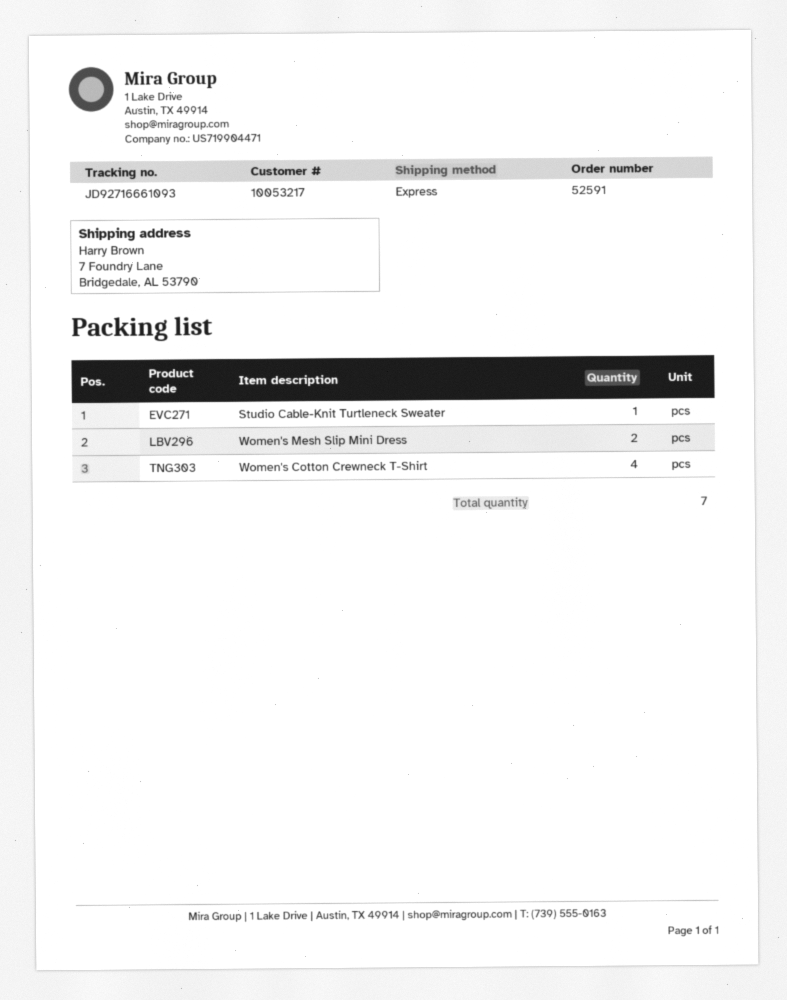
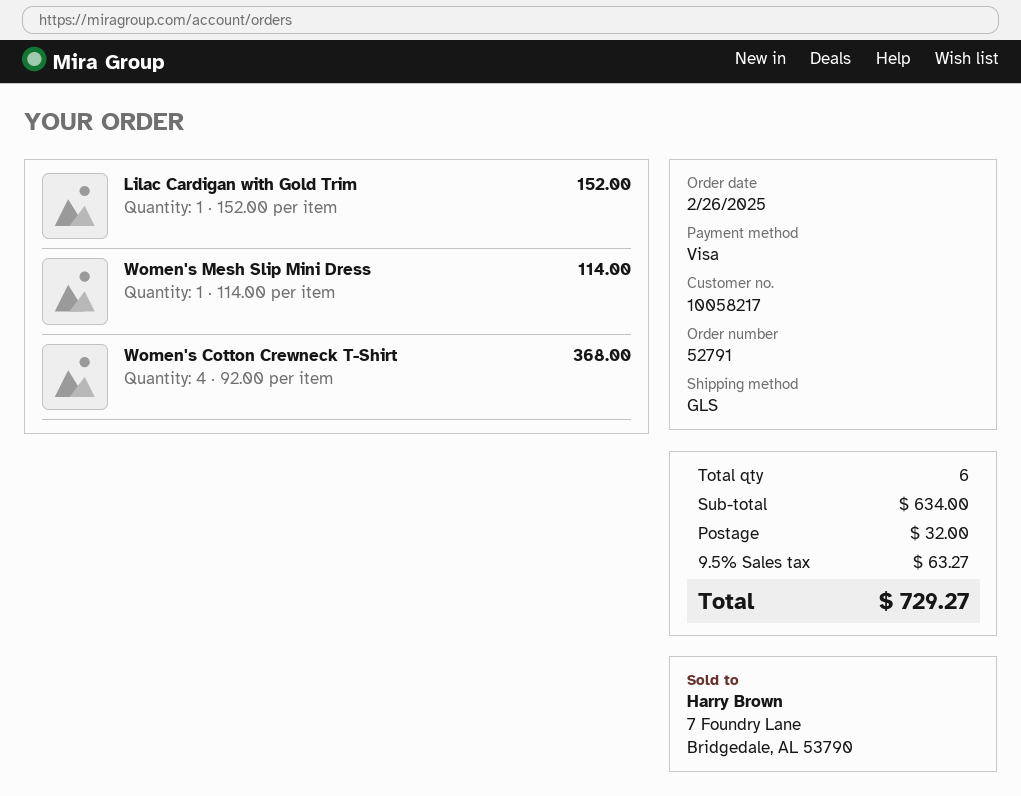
order number: 52591 -> 52791
customer number: 10053217 -> 10058217
shipping method: express -> GLS
Studio Cable-Knit Turtleneck Sweater: 1 -> none
Women's Mesh Slip Mini Dress: 2 -> 1
Lilac Cardigan with Gold Trim: none -> 1
total quantity: 7 -> 6

